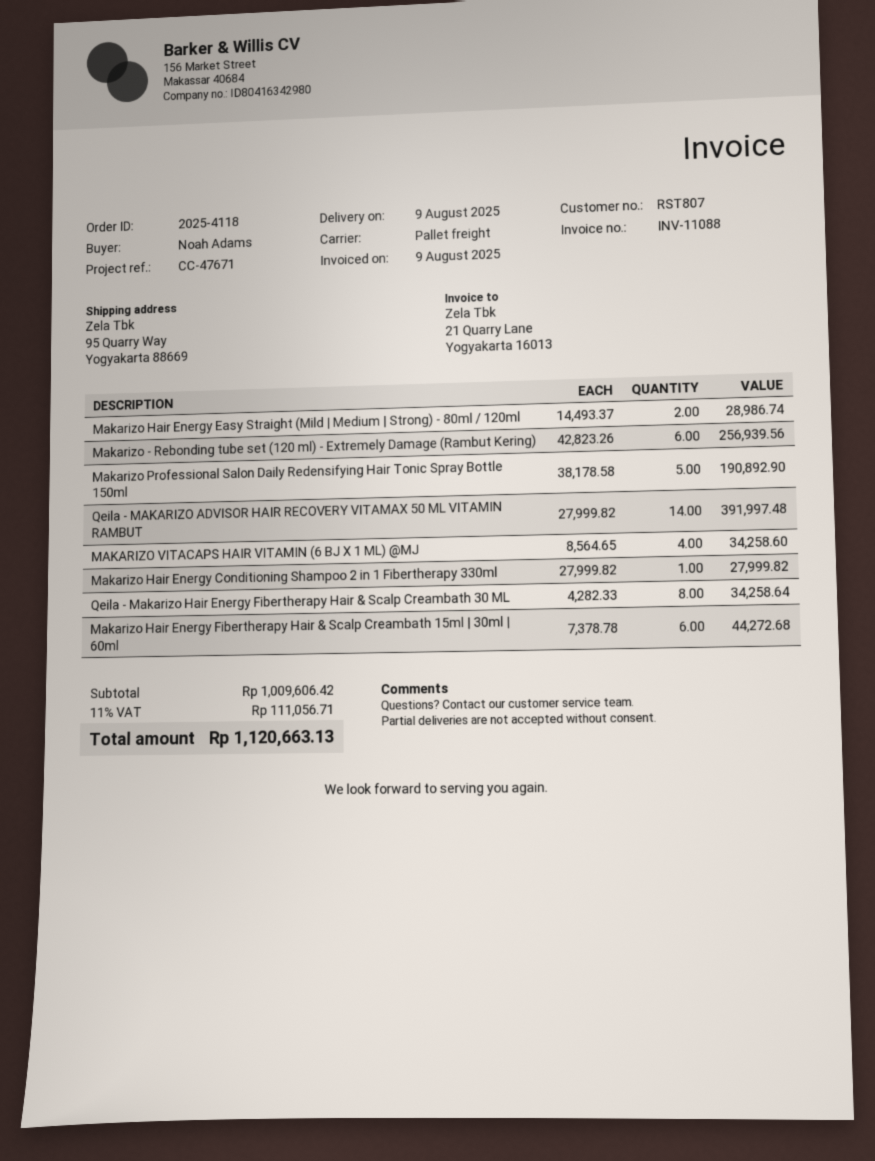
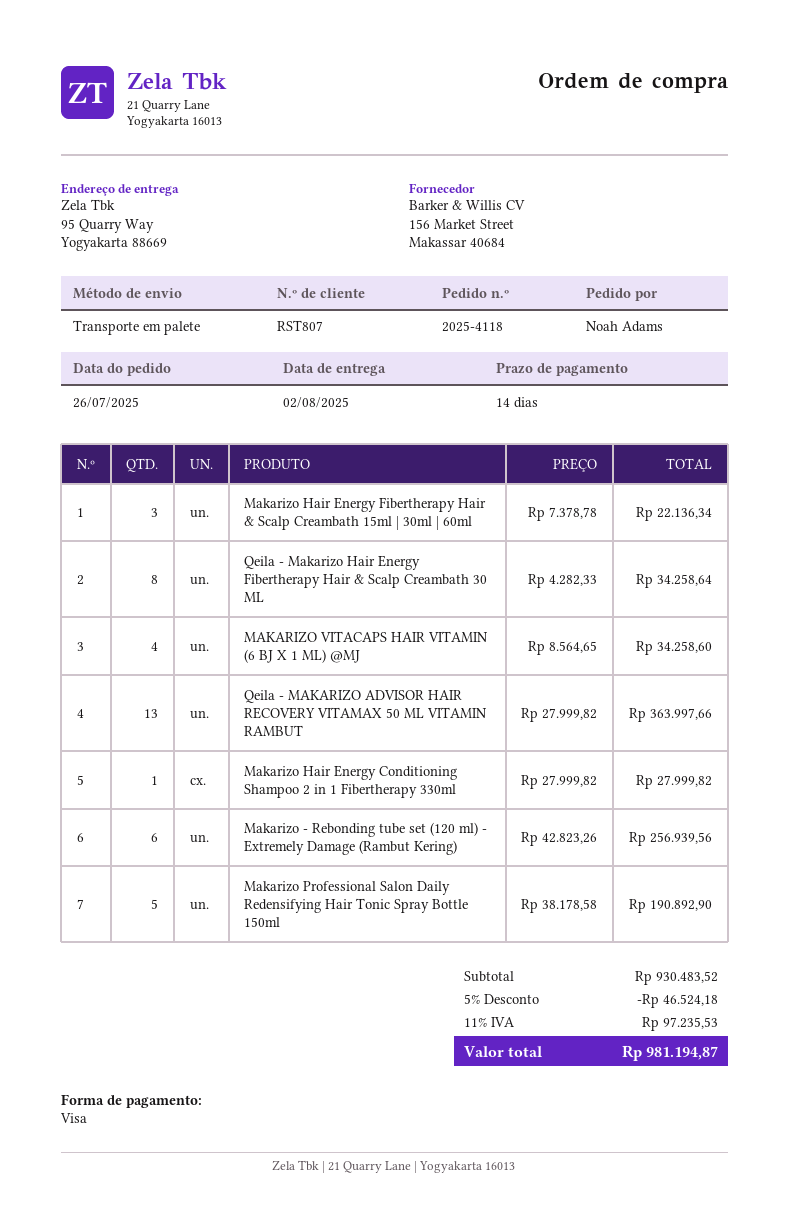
delivery date: 2025-08-09 -> 2025-08-02
Makarizo Hair Energy Easy Straight (Mild | Medium | Strong) - 80ml / 120ml: 2 x 14493.37 = 28986.74 -> none
Qeila - MAKARIZO ADVISOR HAIR RECOVERY VITAMAX 50 ML VITAMIN RAMBUT: 14 x 27999.82 = 391997.48 -> 13 x 27999.82 = 363997.66
Makarizo Hair Energy Fibertherapy Hair & Scalp Creambath 15ml | 30ml | 60ml: 6 x 7378.78 = 44272.68 -> 3 x 7378.78 = 22136.34
subtotal: 1009606.42 -> 930483.52
discount: none -> 5% = 46524.18
tax: 11% = 111056.71 -> 11% = 97235.53
total: 1120663.13 -> 981194.87

